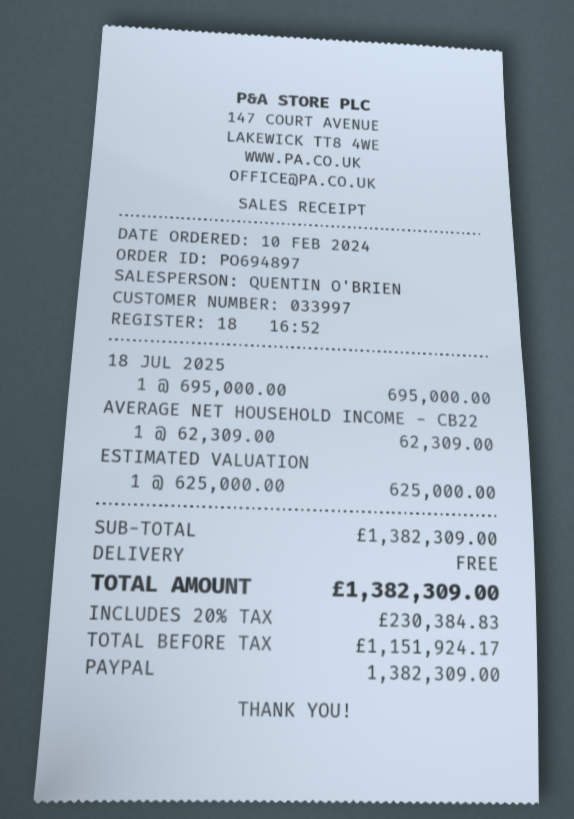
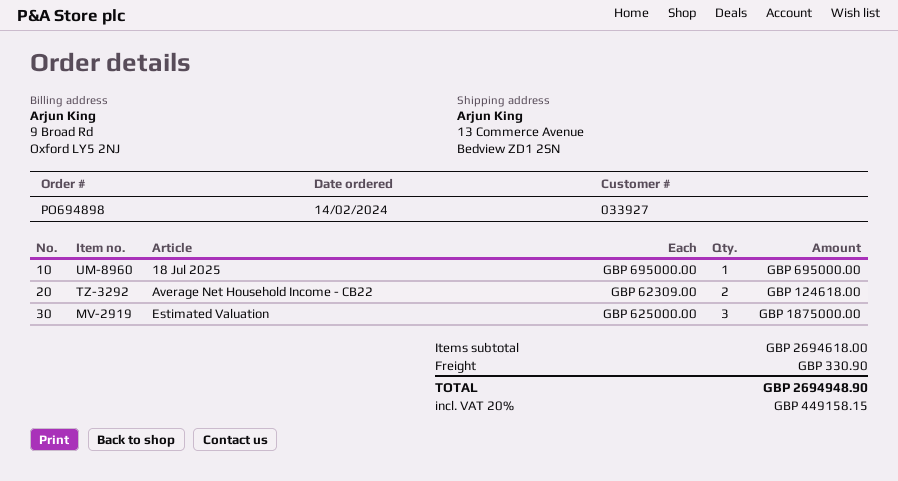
order number: PO694897 -> PO694898
order date: 2024-02-10 -> 2024-02-14
customer number: 033997 -> 033927
AVERAGE NET HOUSEHOLD INCOME - CB22: 1 x 62309.00 = 62309.00 -> 2 x 62309.00 = 124618.00
ESTIMATED VALUATION: 1 x 625000.00 = 625000.00 -> 3 x 625000.00 = 1875000.00
subtotal: 1382309.00 -> 2694618.00
shipping: 0.00 -> 330.90
tax: 20% = 230384.83 -> 20% = 449158.15
total: 1382309.00 -> 2694948.90

